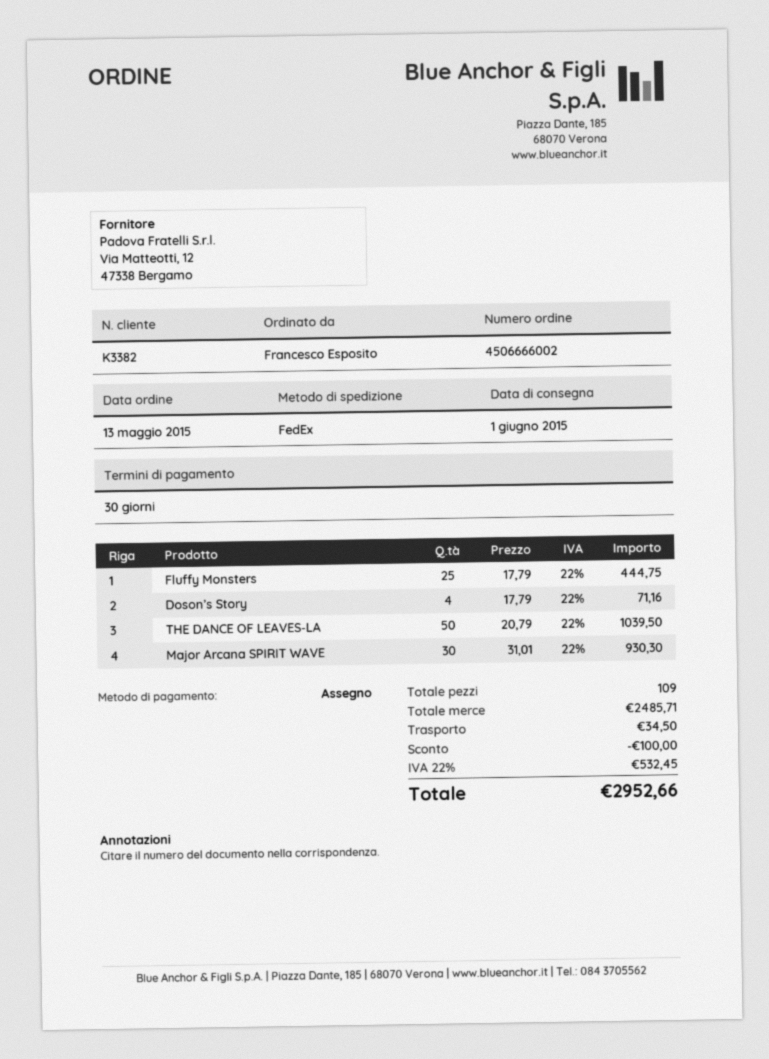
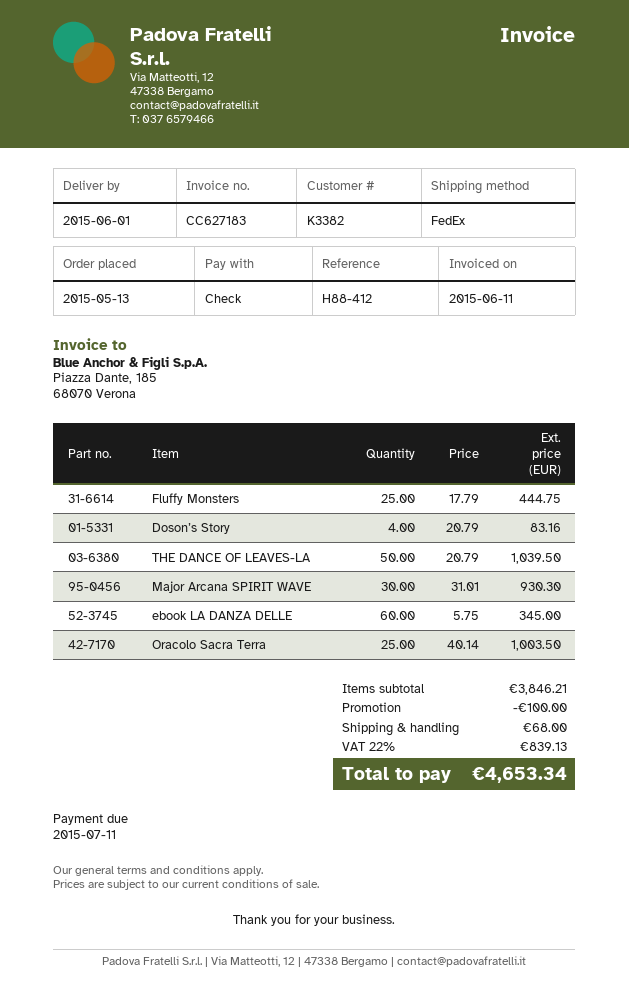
Doson’s Story: 4 x 17.79 = 71.16 -> 4 x 20.79 = 83.16
ebook LA DANZA DELLE: none -> 60 x 5.75 = 345.00
Oracolo Sacra Terra: none -> 25 x 40.14 = 1003.50
subtotal: 2485.71 -> 3846.21
shipping: 34.50 -> 68.00
tax: 22% = 532.45 -> 22% = 839.13
total: 2952.66 -> 4653.34

